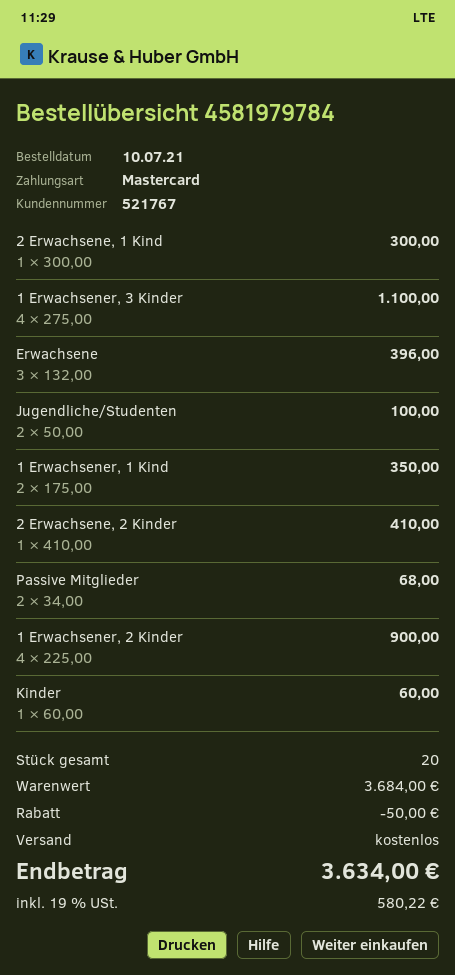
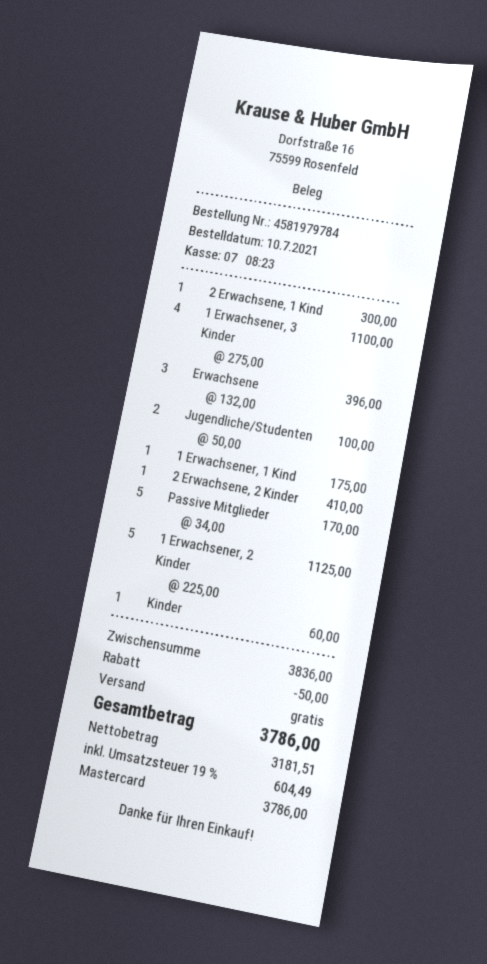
1 Erwachsener, 1 Kind: 2 x 175.00 = 350.00 -> 1 x 175.00 = 175.00
Passive Mitglieder: 2 x 34.00 = 68.00 -> 5 x 34.00 = 170.00
1 Erwachsener, 2 Kinder: 4 x 225.00 = 900.00 -> 5 x 225.00 = 1125.00
subtotal: 3684.00 -> 3836.00
tax: 19% = 580.22 -> 19% = 604.49
total: 3634.00 -> 3786.00

